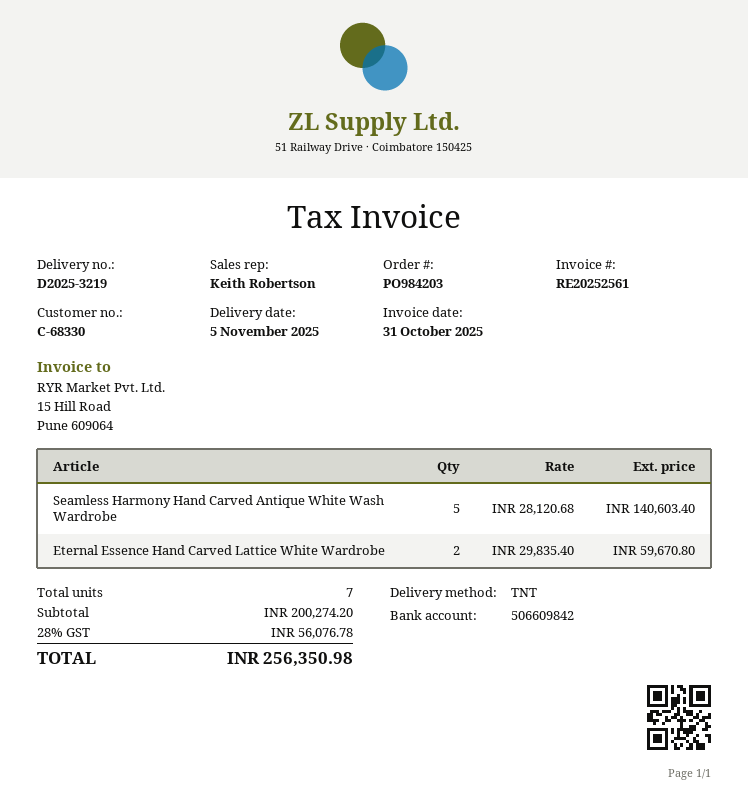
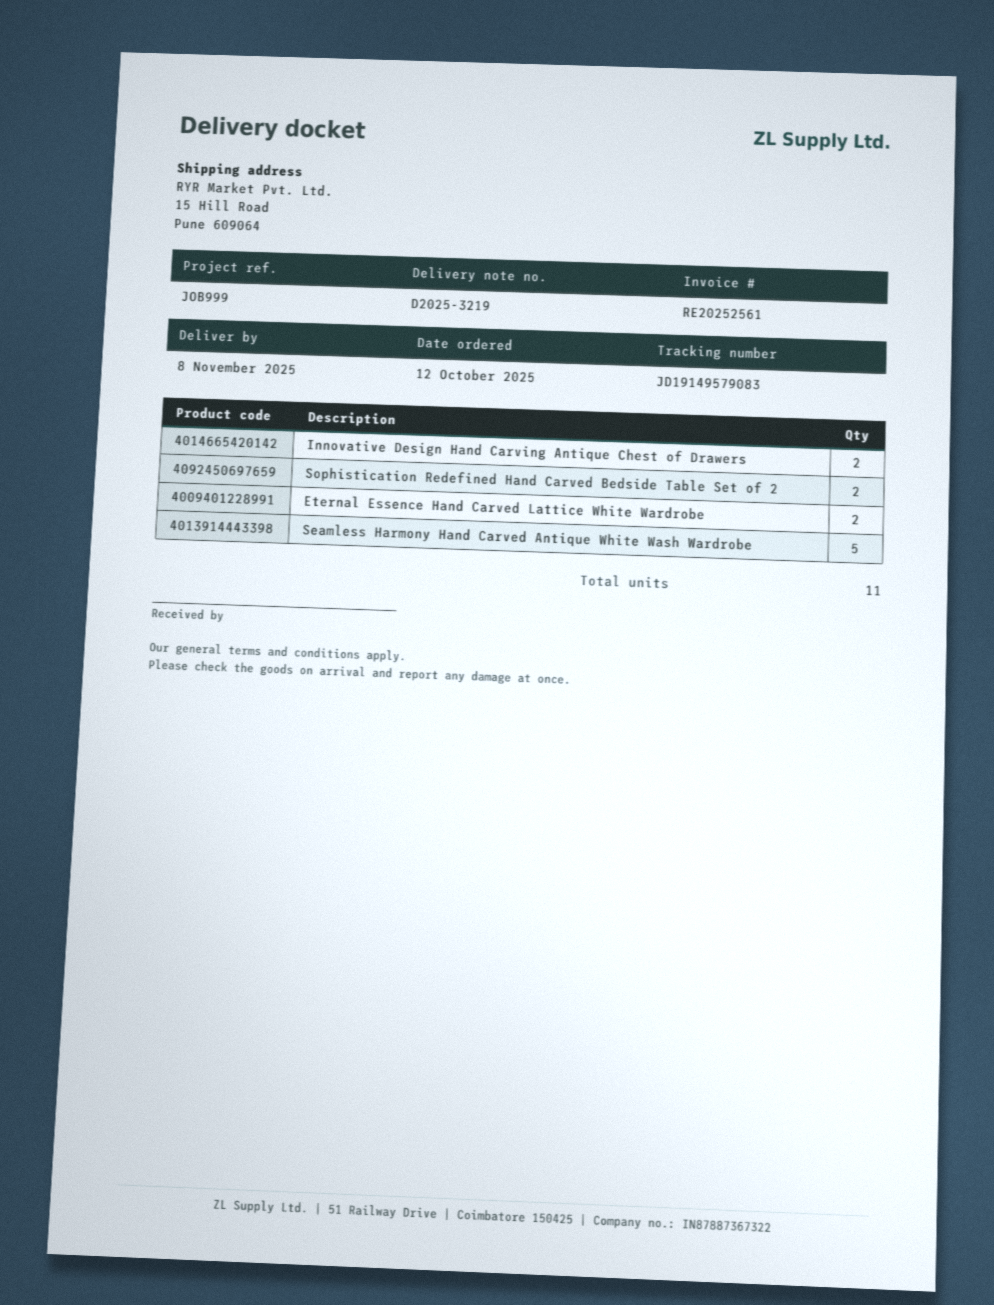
delivery date: 2025-11-05 -> 2025-11-08
Innovative Design Hand Carving Antique Chest of Drawers: none -> 2
Sophistication Redefined Hand Carved Bedside Table Set of 2: none -> 2
total quantity: 7 -> 11

